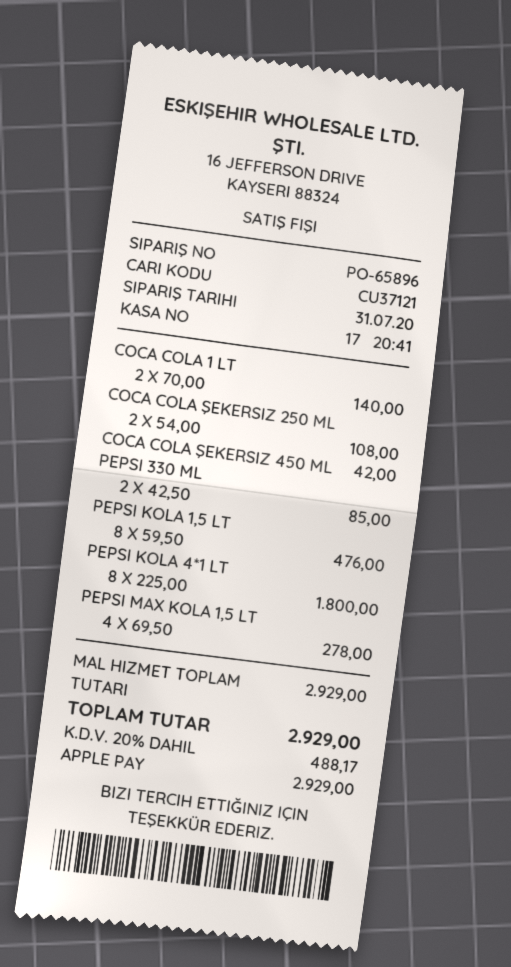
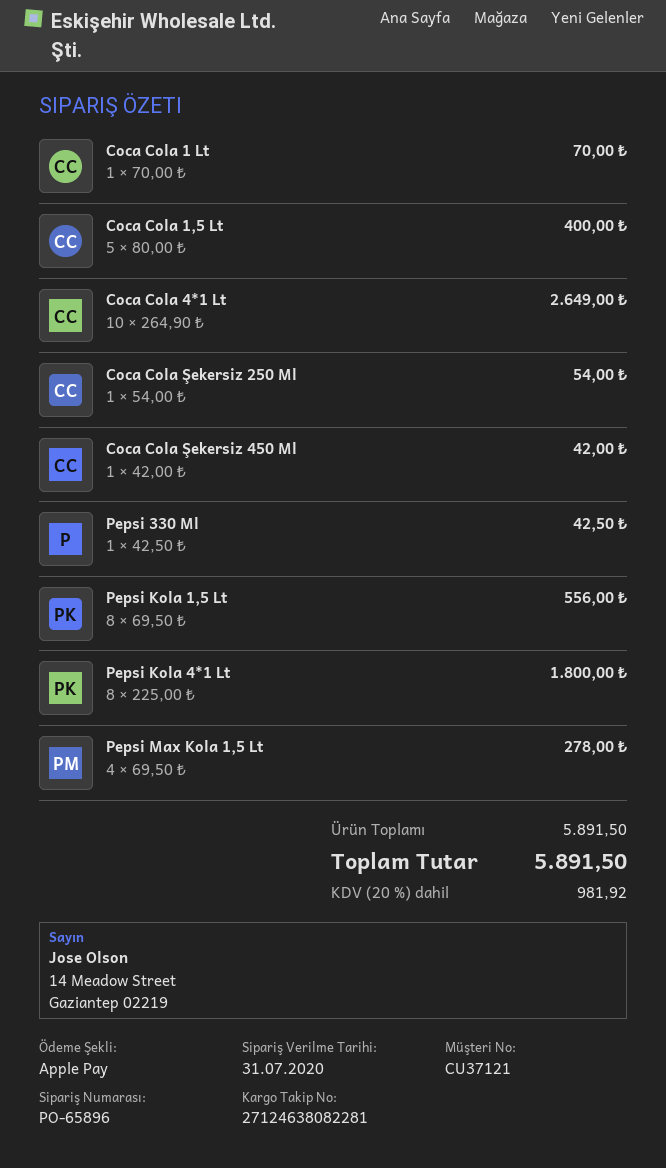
COCA COLA 1 LT: 2 x 70.00 = 140.00 -> 1 x 70.00 = 70.00
COCA COLA ŞEKERSIZ 250 ML: 2 x 54.00 = 108.00 -> 1 x 54.00 = 54.00
PEPSI 330 ML: 2 x 42.50 = 85.00 -> 1 x 42.50 = 42.50
PEPSI KOLA 1,5 LT: 8 x 59.50 = 476.00 -> 8 x 69.50 = 556.00
Coca Cola 1,5 Lt: none -> 5 x 80.00 = 400.00
Coca Cola 4*1 Lt: none -> 10 x 264.90 = 2649.00
subtotal: 2929.00 -> 5891.50
tax: 20% = 488.17 -> 20% = 981.92
total: 2929.00 -> 5891.50

